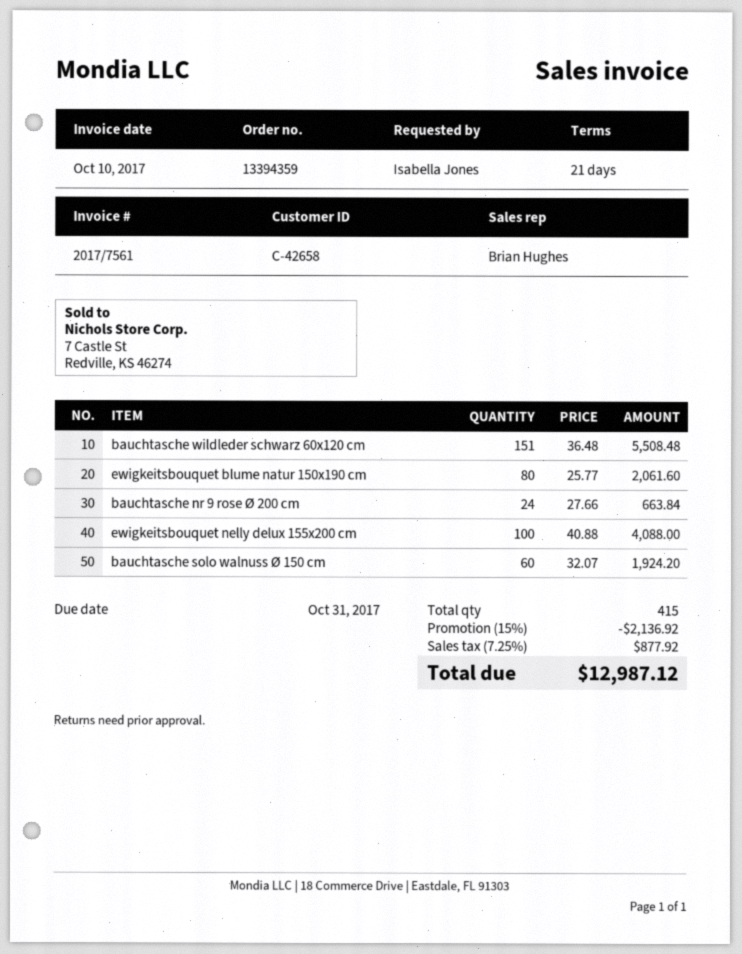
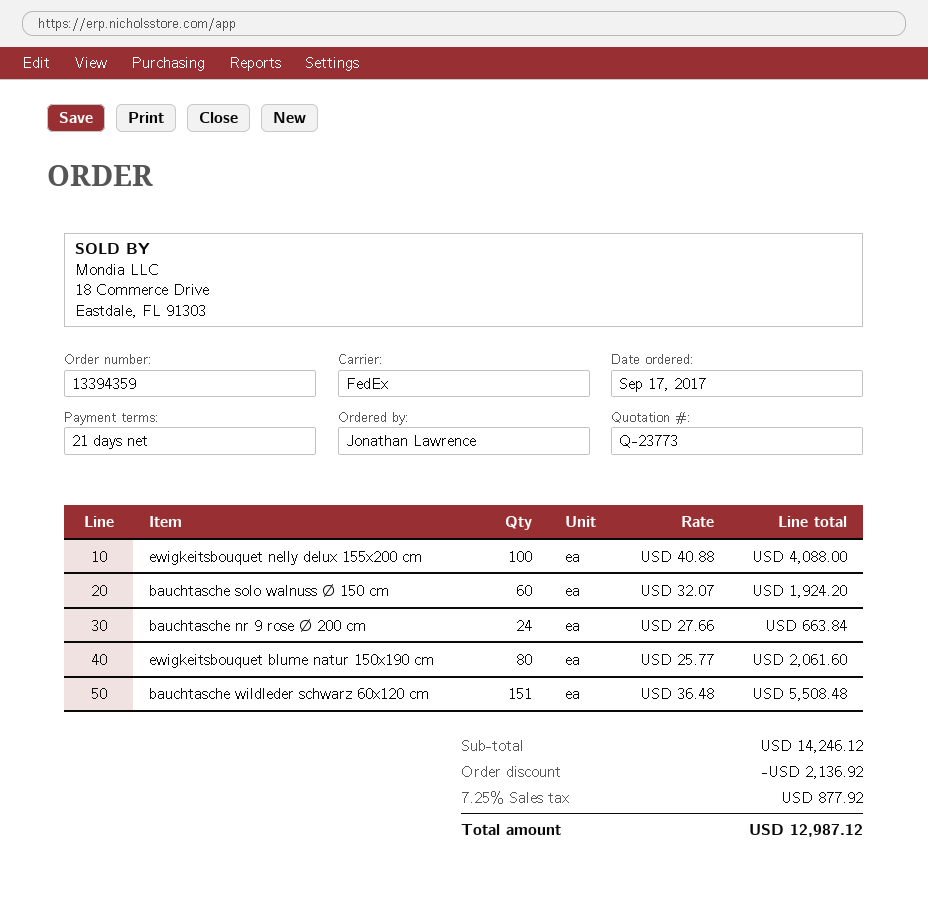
ordered by: Isabella Jones -> Jonathan Lawrence

